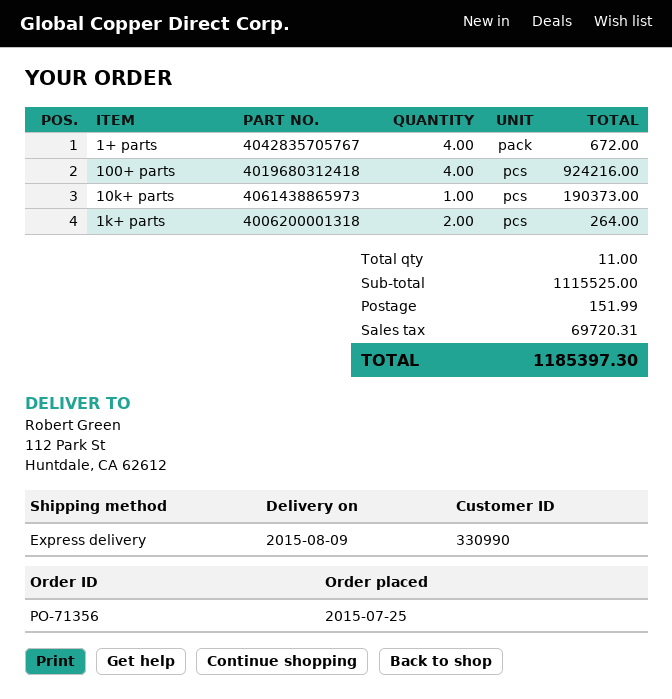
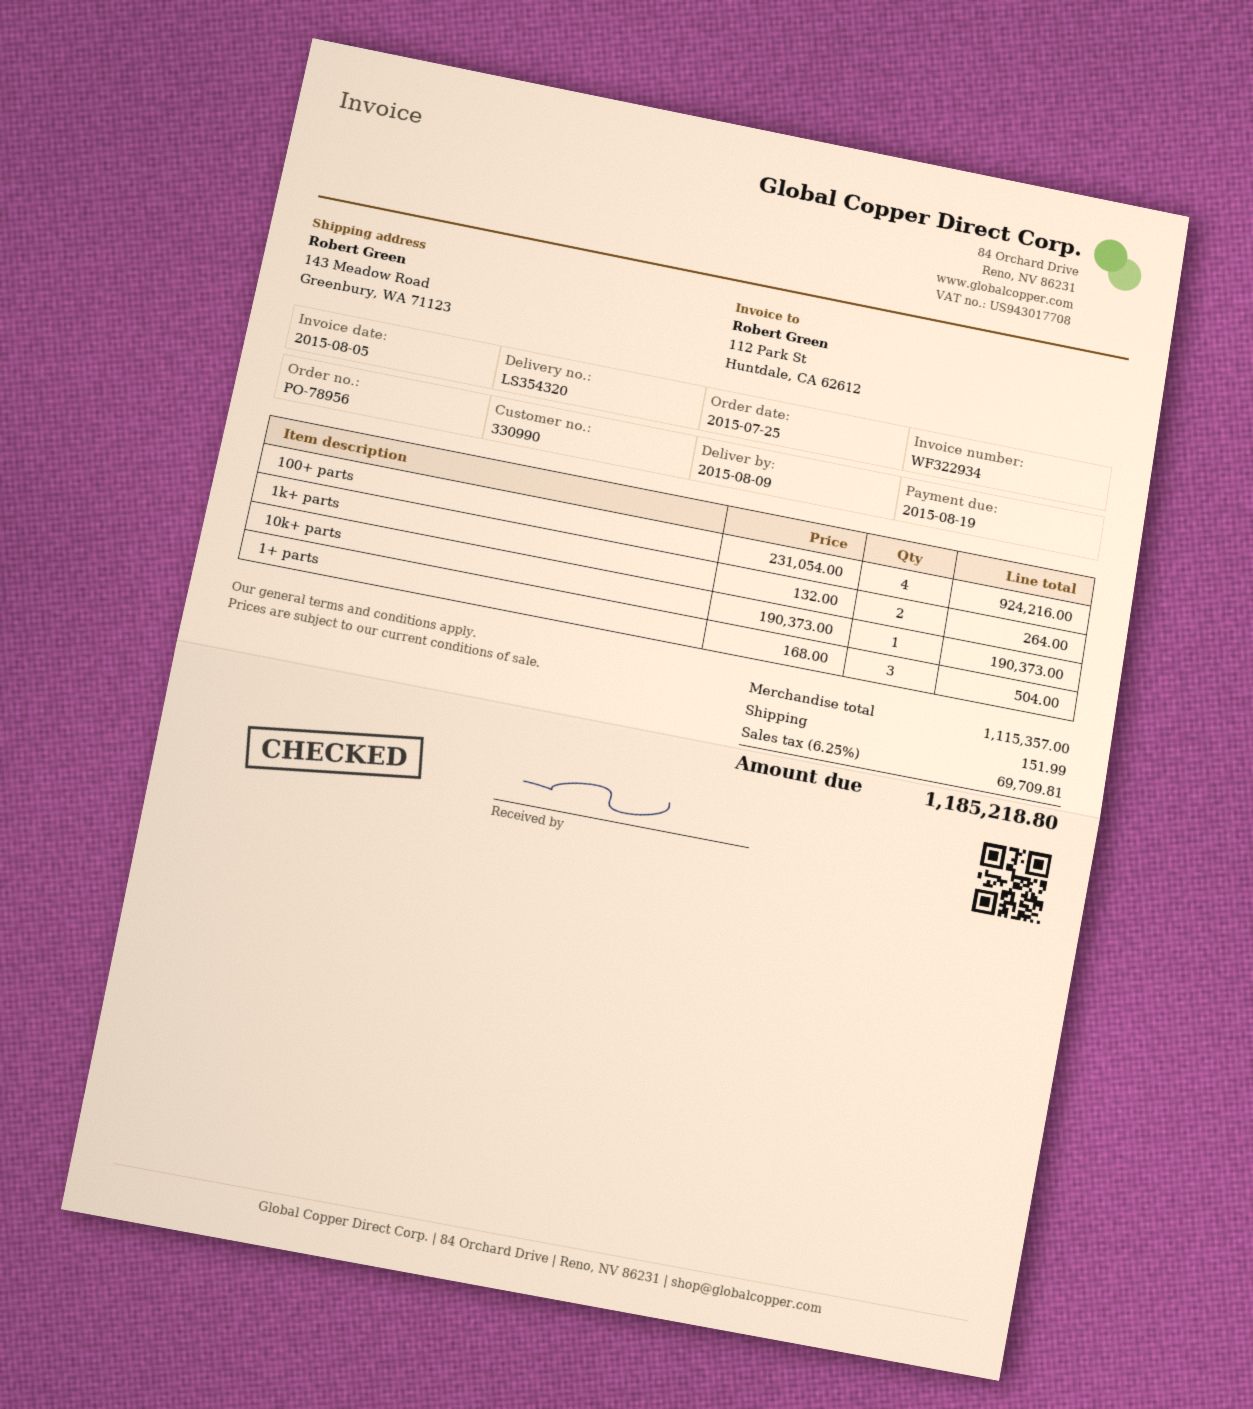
order number: PO-71356 -> PO-78956
ship to: 112 Park St, Huntdale, CA 62612 -> 143 Meadow Road, Greenbury, WA 71123
1+ parts: 4 for 672.00 -> 3 for 504.00
subtotal: 1115525.00 -> 1115357.00
tax: 69720.31 -> 69709.81
total: 1185397.30 -> 1185218.80

